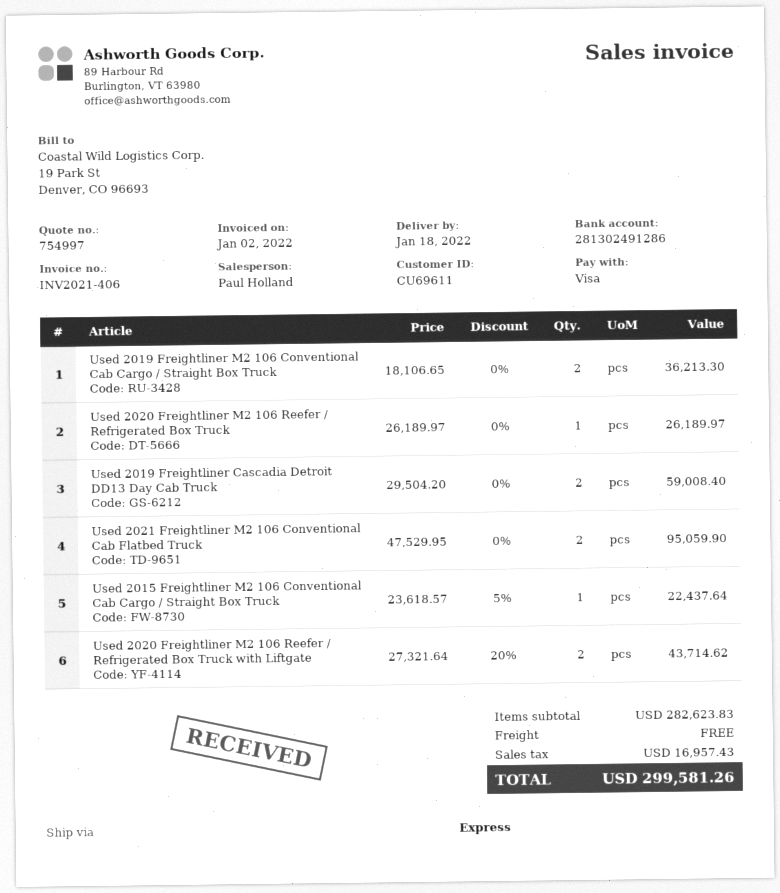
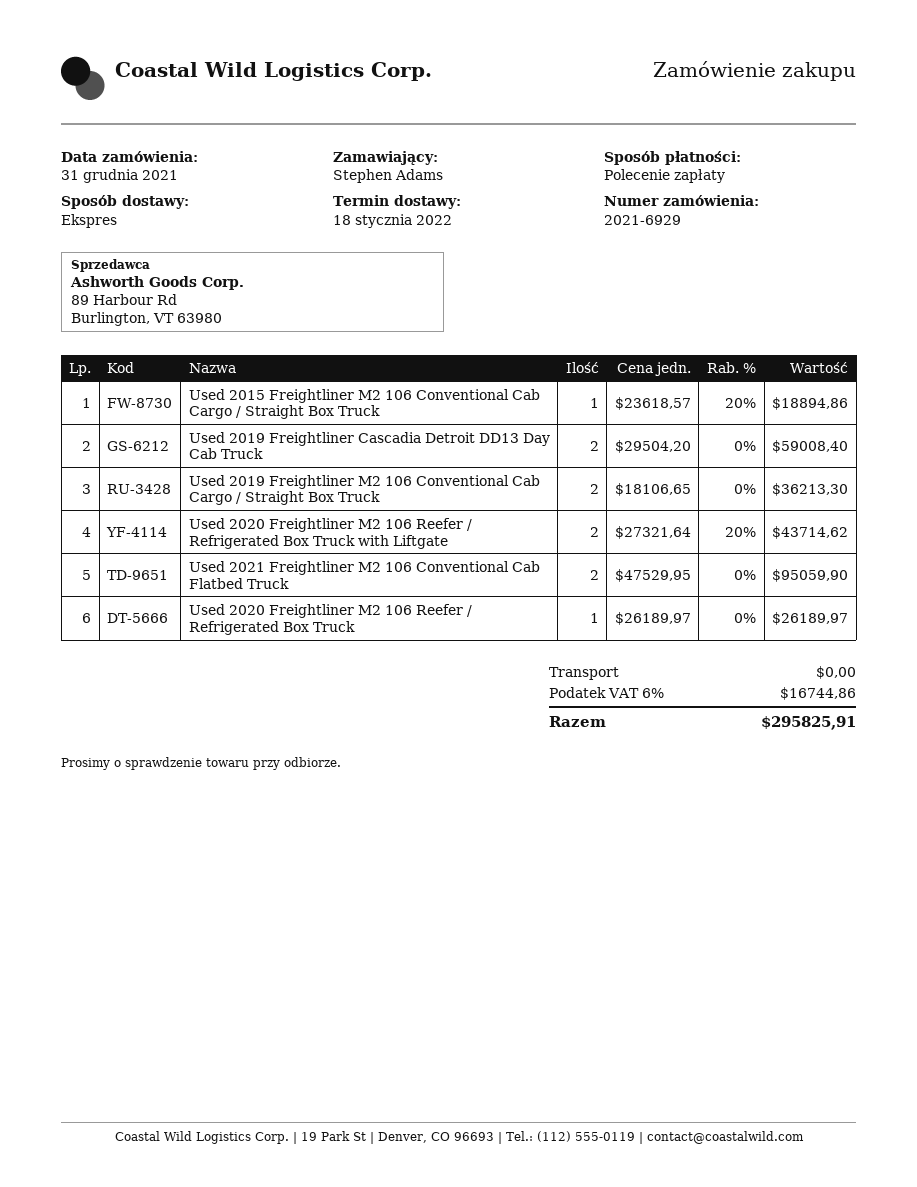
payment method: Visa -> direct debit
Used 2015 Freightliner M2 106 Conventional Cab Cargo / Straight Box Truck: 1 x 23618.57 - 5% = 22437.64 -> 1 x 23618.57 - 20% = 18894.86
tax: 16957.43 -> 16744.86
total: 299581.26 -> 295825.91

